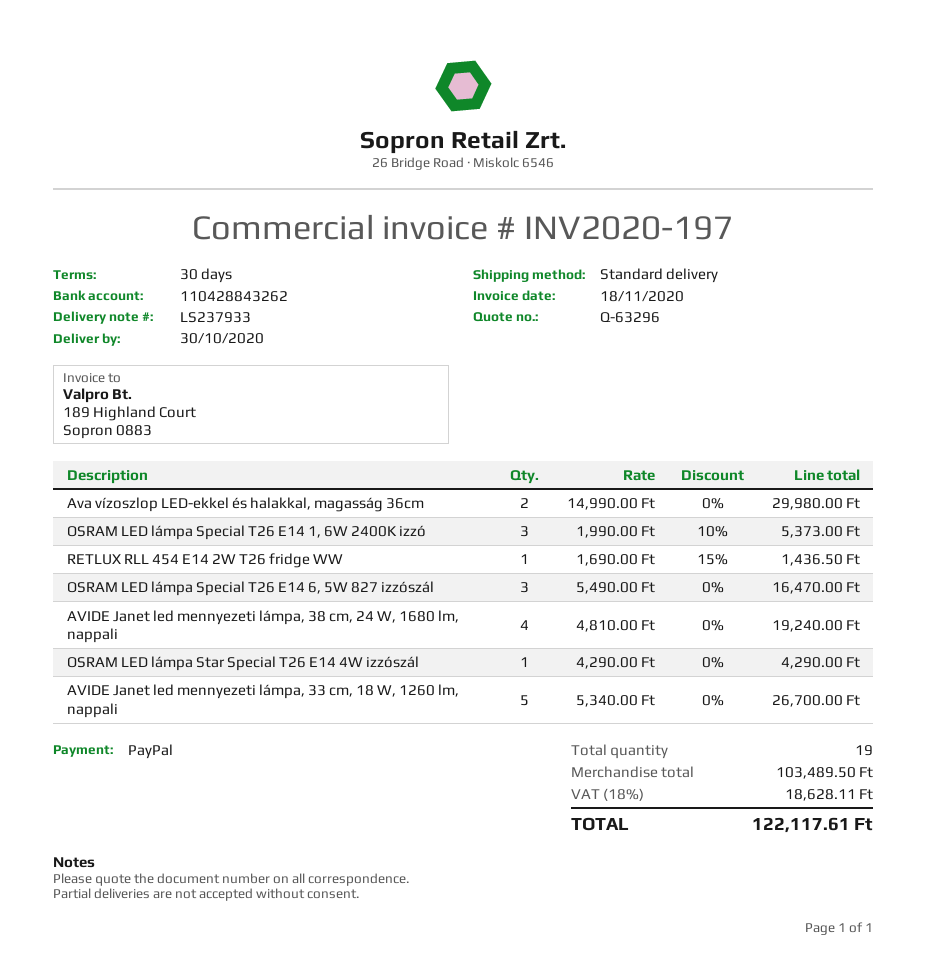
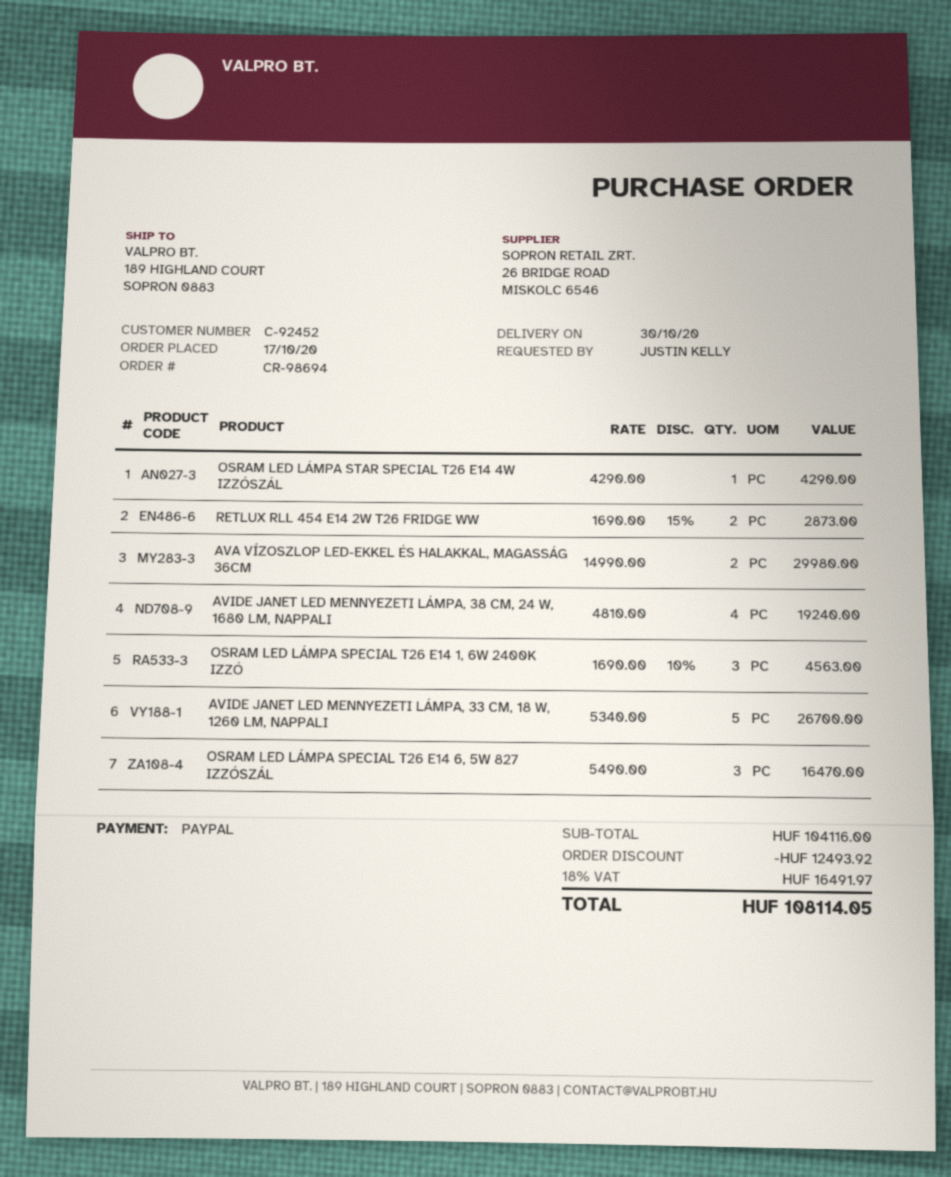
OSRAM LED lámpa Special T26 E14 1, 6W 2400K izzó: 3 x 1990.00 - 10% = 5373.00 -> 3 x 1690.00 - 10% = 4563.00
RETLUX RLL 454 E14 2W T26 fridge WW: 1 x 1690.00 - 15% = 1436.50 -> 2 x 1690.00 - 15% = 2873.00
subtotal: 103489.50 -> 104116.00
discount: none -> 12493.92
tax: 18% = 18628.11 -> 18% = 16491.97
total: 122117.61 -> 108114.05

